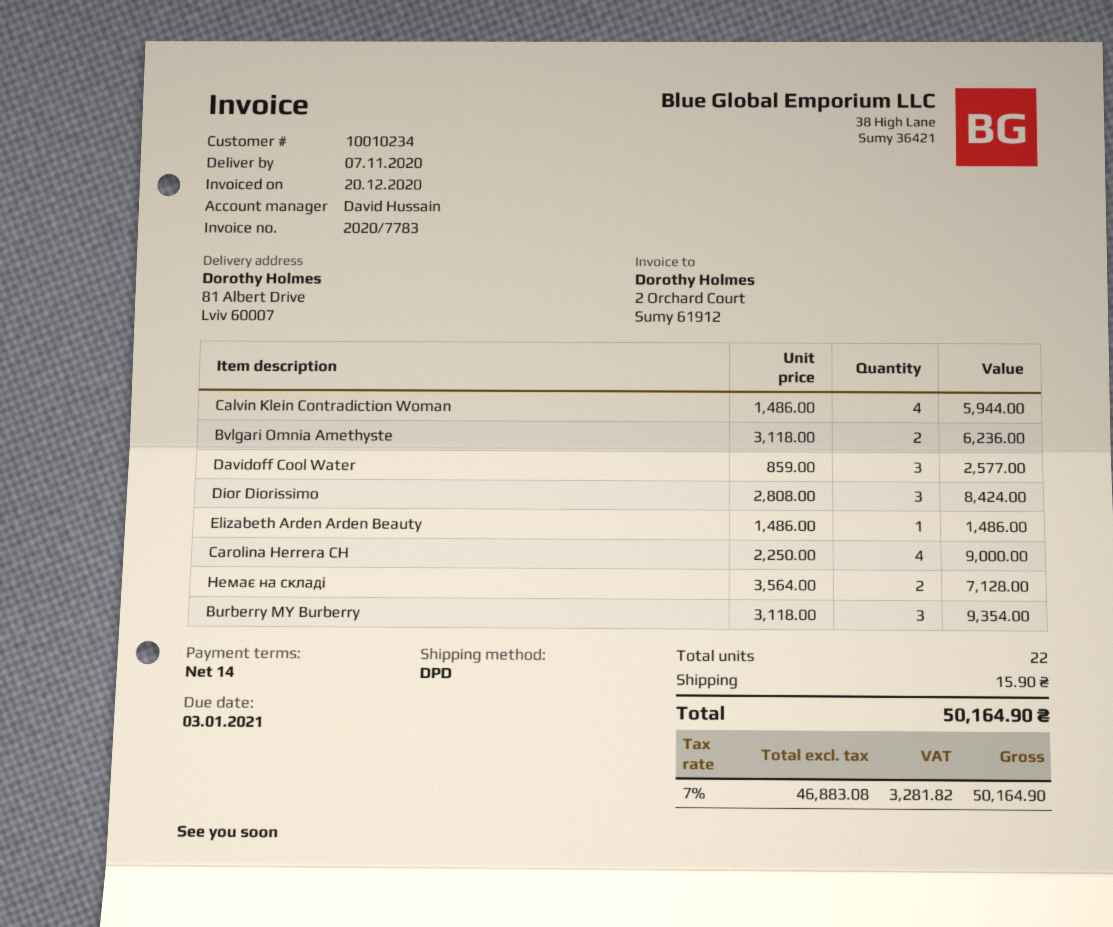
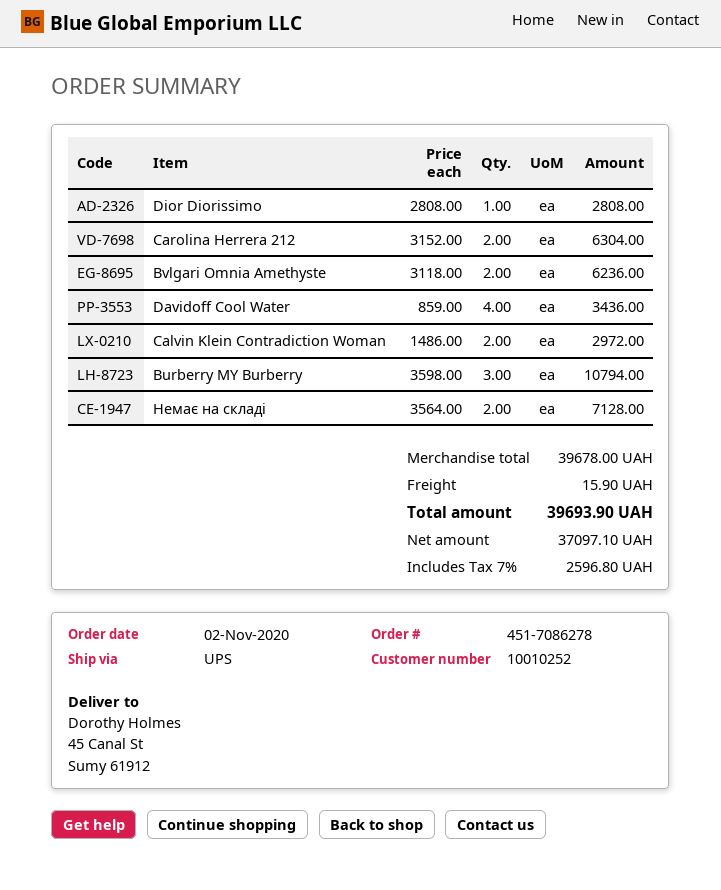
customer number: 10010234 -> 10010252
shipping method: DPD -> UPS
ship to: 81 Albert Drive, Lviv 60007 -> 45 Canal St, Sumy 61912
Calvin Klein Contradiction Woman: 4 x 1486.00 = 5944.00 -> 2 x 1486.00 = 2972.00
Davidoff Cool Water: 3 x 859.00 = 2577.00 -> 4 x 859.00 = 3436.00
Dior Diorissimo: 3 x 2808.00 = 8424.00 -> 1 x 2808.00 = 2808.00
Elizabeth Arden Arden Beauty: 1 x 1486.00 = 1486.00 -> none
Carolina Herrera CH: 4 x 2250.00 = 9000.00 -> none
Burberry MY Burberry: 3 x 3118.00 = 9354.00 -> 3 x 3598.00 = 10794.00
Carolina Herrera 212: none -> 2 x 3152.00 = 6304.00
net: 46883.08 -> 37097.10
tax: 7% = 3281.82 -> 7% = 2596.80
total: 50164.90 -> 39693.90

